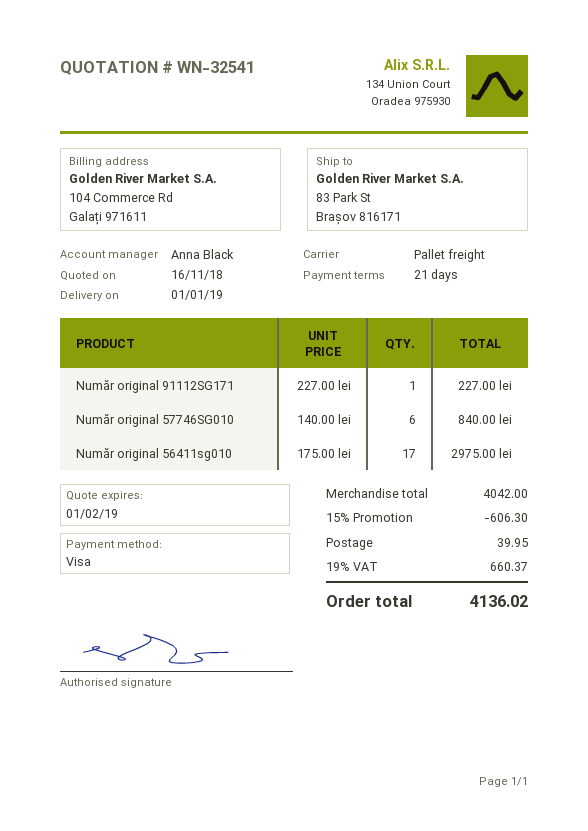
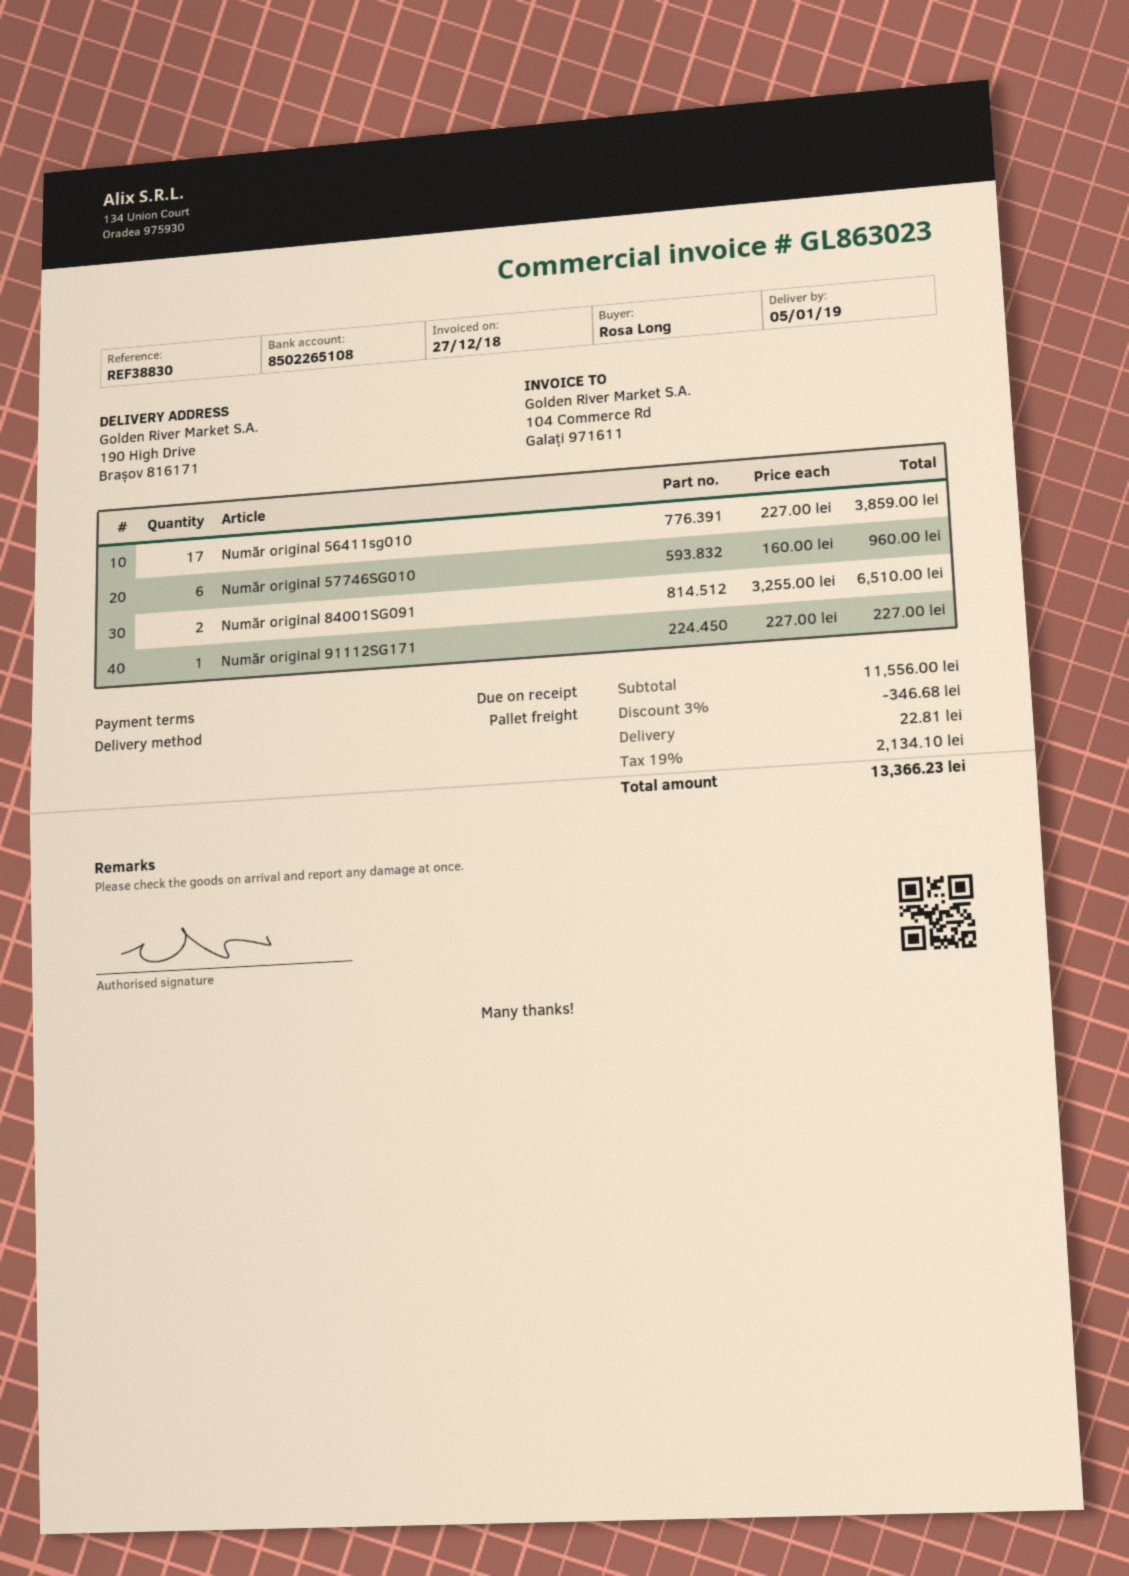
delivery date: 2019-01-01 -> 2019-01-05
payment terms: 21 days -> on receipt
ship to: 83 Park St, Brașov 816171 -> 190 High Drive, Brașov 816171
Număr original 57746SG010: 6 x 140.00 = 840.00 -> 6 x 160.00 = 960.00
Număr original 56411sg010: 17 x 175.00 = 2975.00 -> 17 x 227.00 = 3859.00
Număr original 84001SG091: none -> 2 x 3255.00 = 6510.00
subtotal: 4042.00 -> 11556.00
discount: 15% = 606.30 -> 3% = 346.68
shipping: 39.95 -> 22.81
tax: 19% = 660.37 -> 19% = 2134.10
total: 4136.02 -> 13366.23

